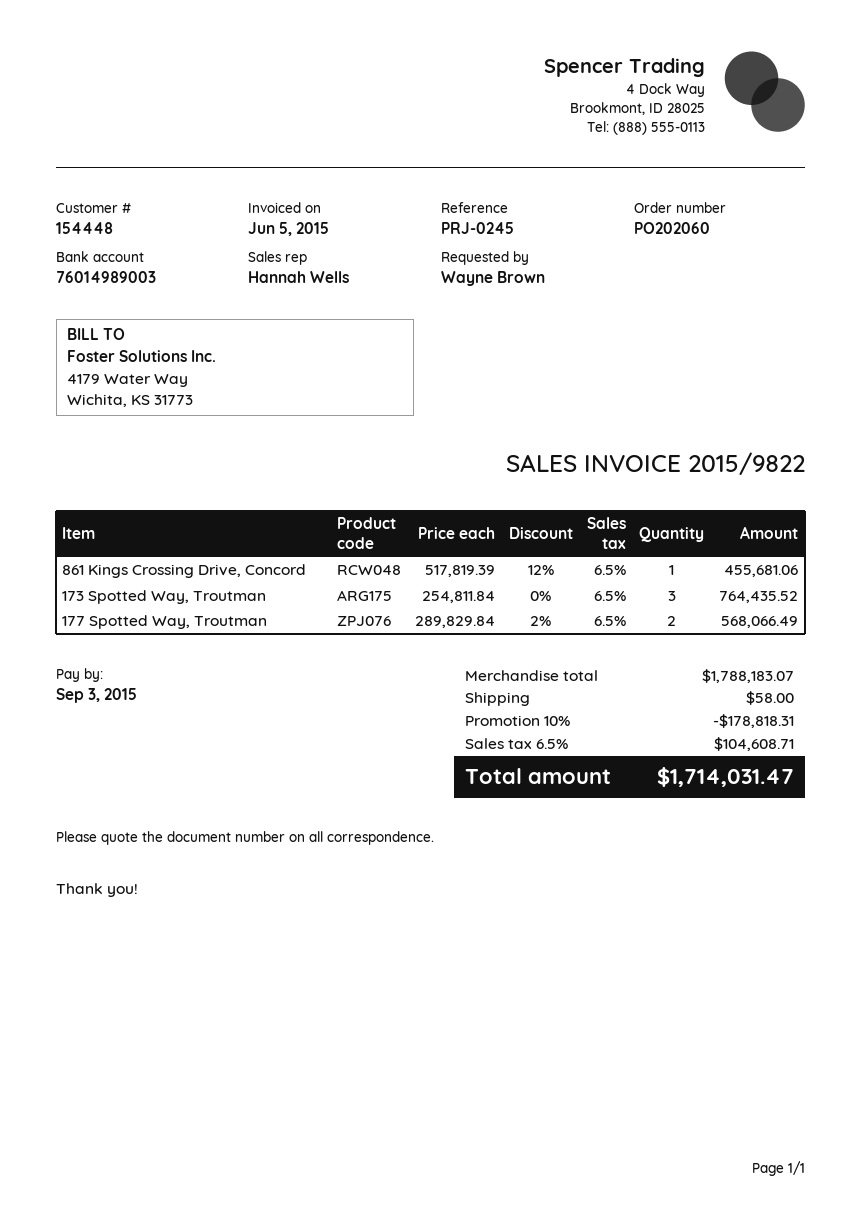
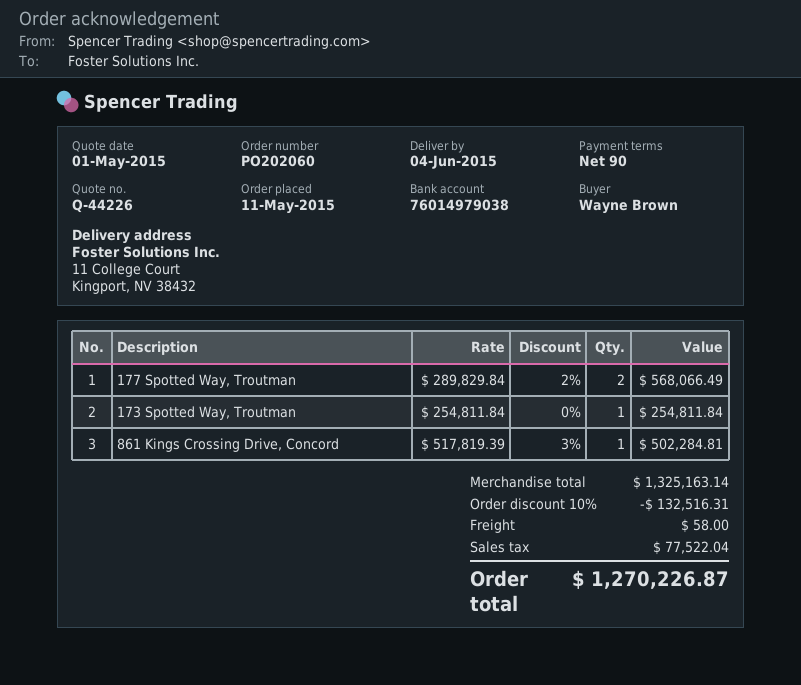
bank account: 76014989003 -> 76014979038
861 Kings Crossing Drive, Concord: 1 x 517819.39 - 12% = 455681.06 -> 1 x 517819.39 - 3% = 502284.81
173 Spotted Way, Troutman: 3 x 254811.84 = 764435.52 -> 1 x 254811.84 = 254811.84
subtotal: 1788183.07 -> 1325163.14
discount: 10% = 178818.31 -> 10% = 132516.31
tax: 104608.71 -> 77522.04
total: 1714031.47 -> 1270226.87

